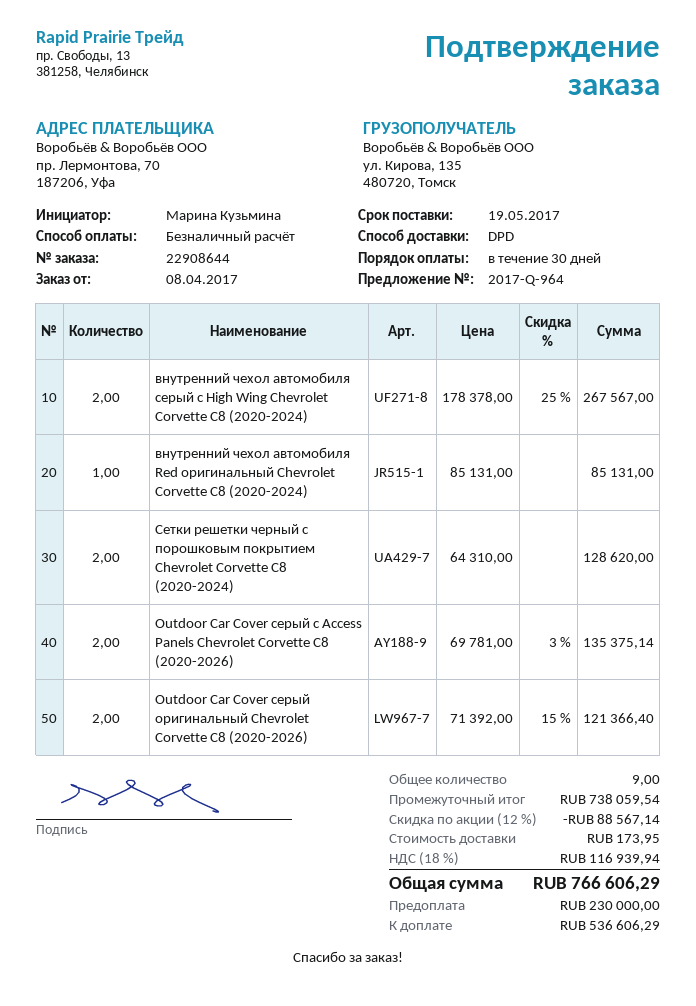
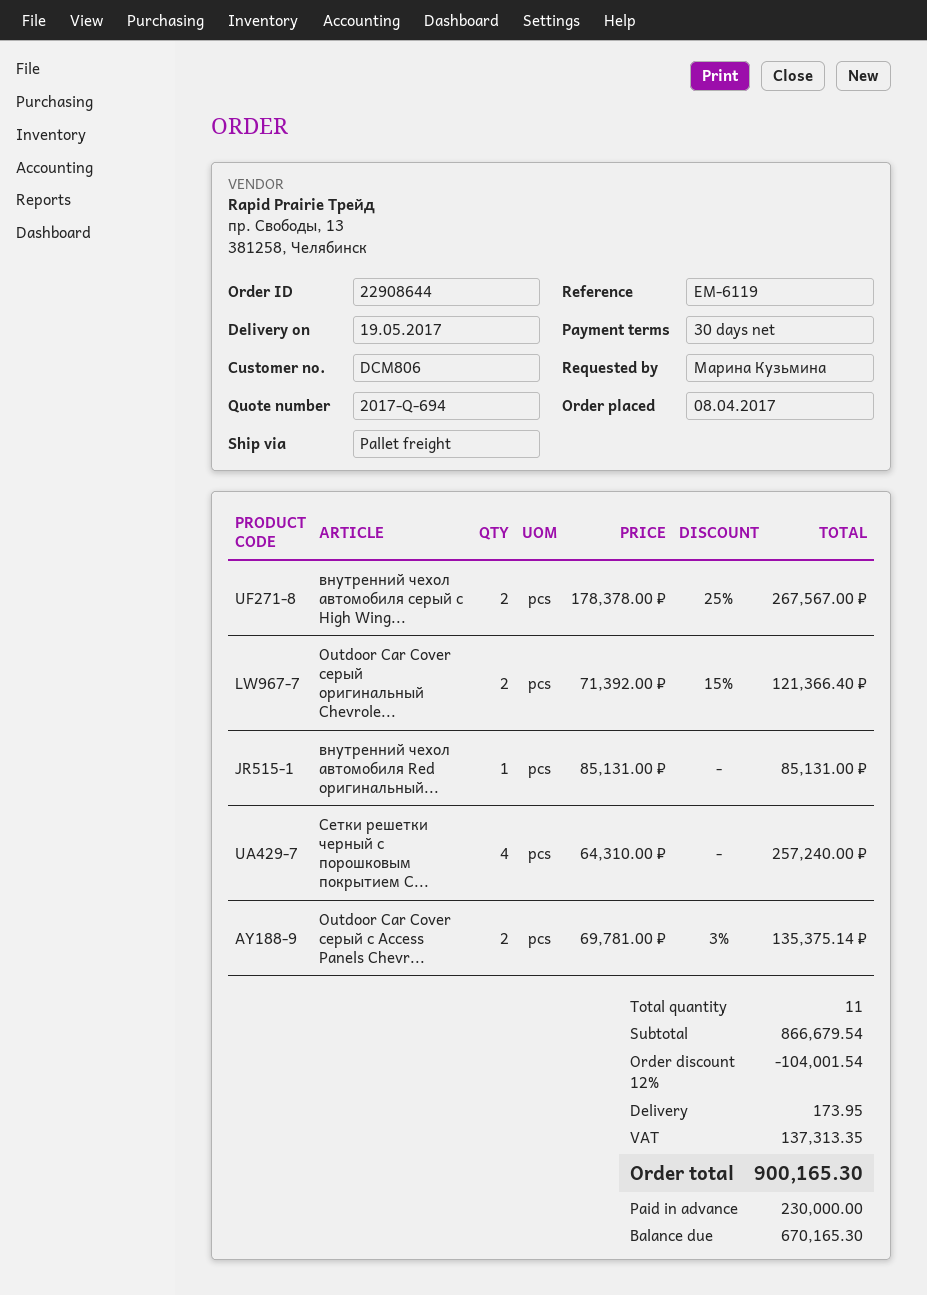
quote number: 2017-Q-964 -> 2017-Q-694
shipping method: DPD -> pallet freight
Сетки решетки черный с порошковым покрытием Chevrolet Corvette C8 (2020-2024): 2 x 64310.00 = 128620.00 -> 4 x 64310.00 = 257240.00
total quantity: 9 -> 11
subtotal: 738059.54 -> 866679.54
discount: 12% = 88567.14 -> 12% = 104001.54
tax: 116939.94 -> 137313.35
total: 766606.29 -> 900165.30
balance: 536606.29 -> 670165.30

